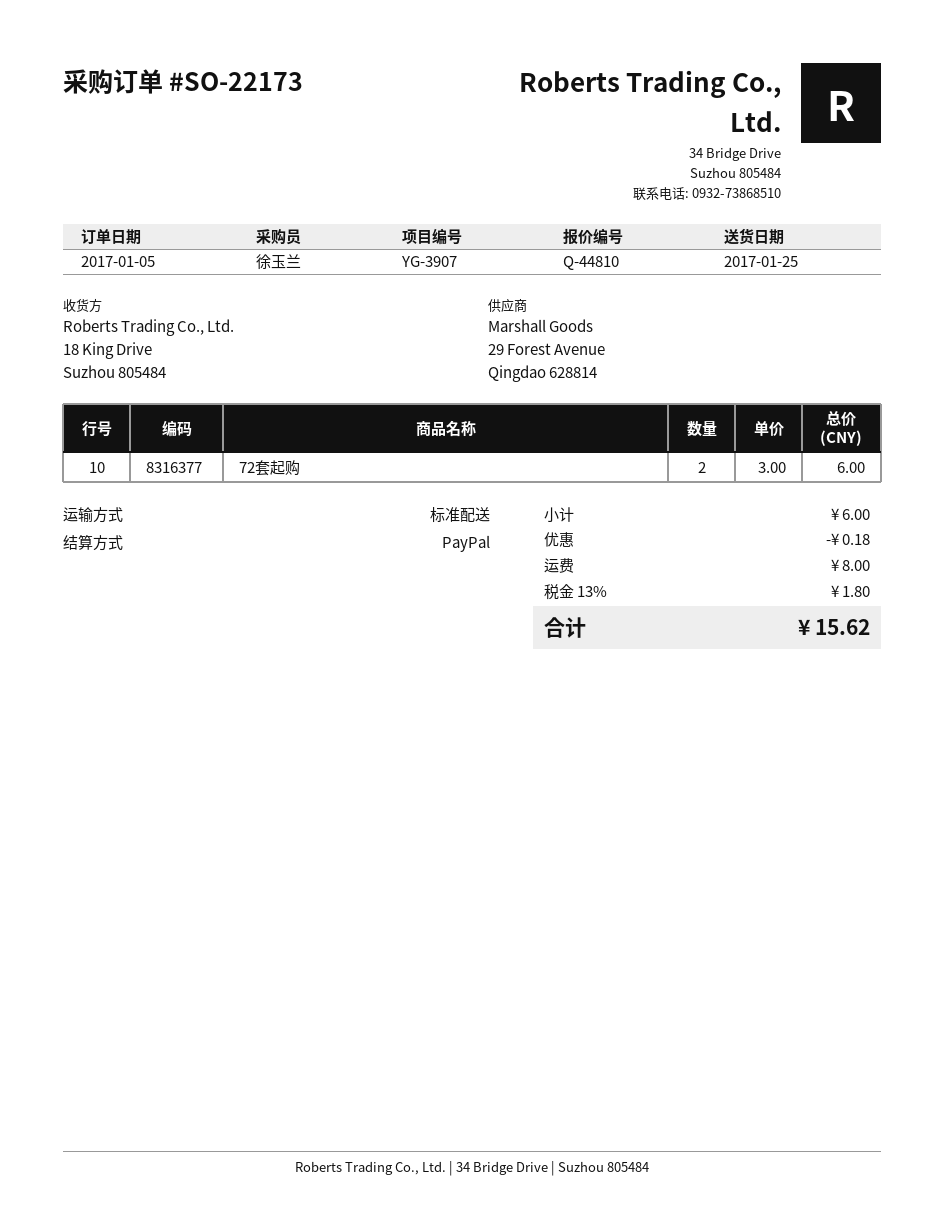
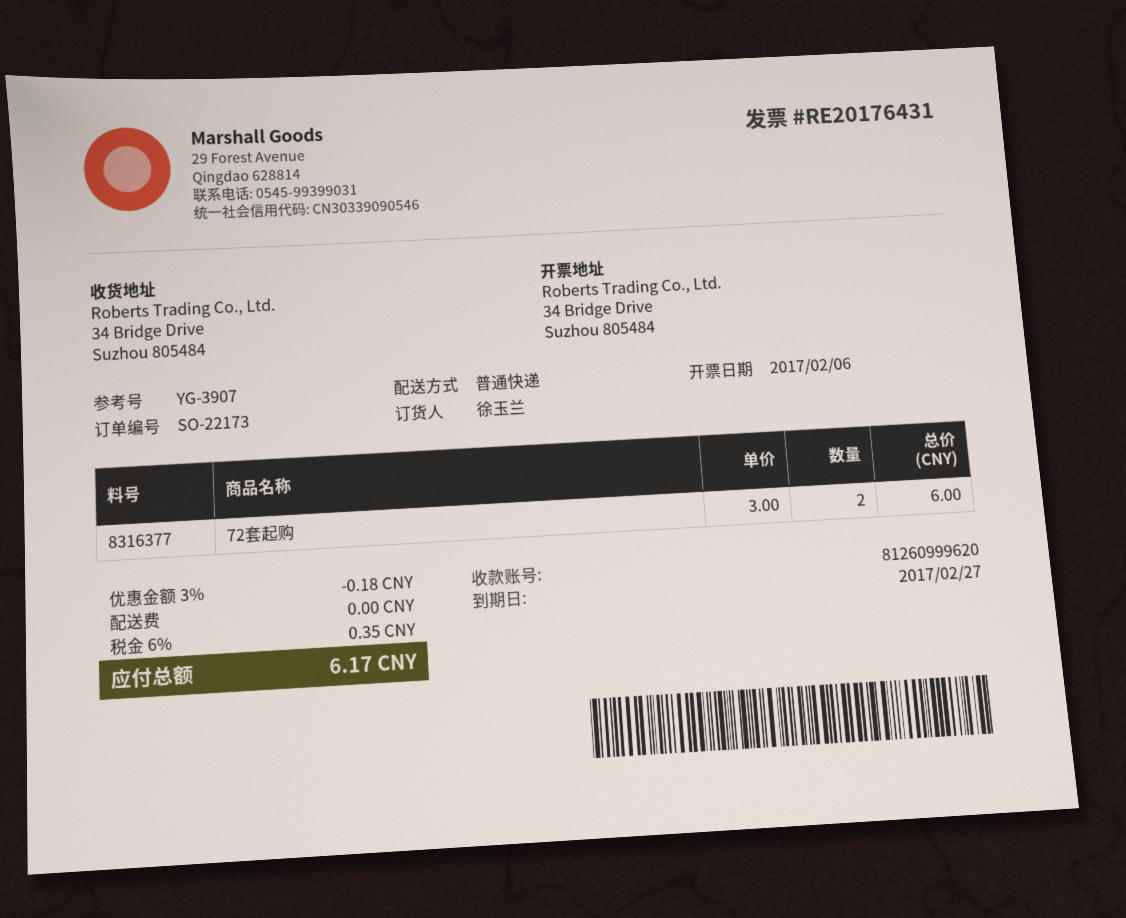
ship to: 18 King Drive, Suzhou 805484 -> 34 Bridge Drive, Suzhou 805484
shipping: 8.00 -> 0.00
tax: 13% = 1.80 -> 6% = 0.35
total: 15.62 -> 6.17

